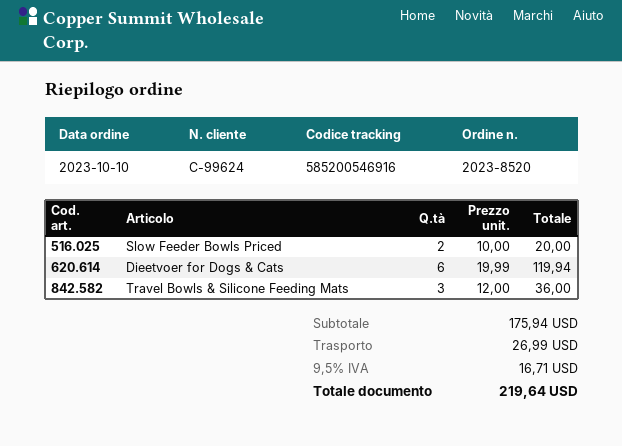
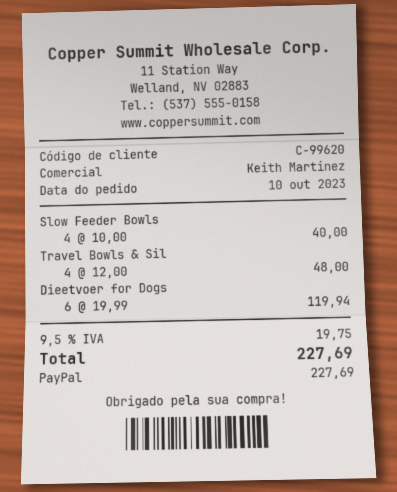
customer number: C-99624 -> C-99620
Slow Feeder Bowls Priced: 2 x 10.00 = 20.00 -> 4 x 10.00 = 40.00
Travel Bowls & Silicone Feeding Mats: 3 x 12.00 = 36.00 -> 4 x 12.00 = 48.00
shipping: 26.99 -> none
tax: 9.5% = 16.71 -> 9.5% = 19.75
total: 219.64 -> 227.69

